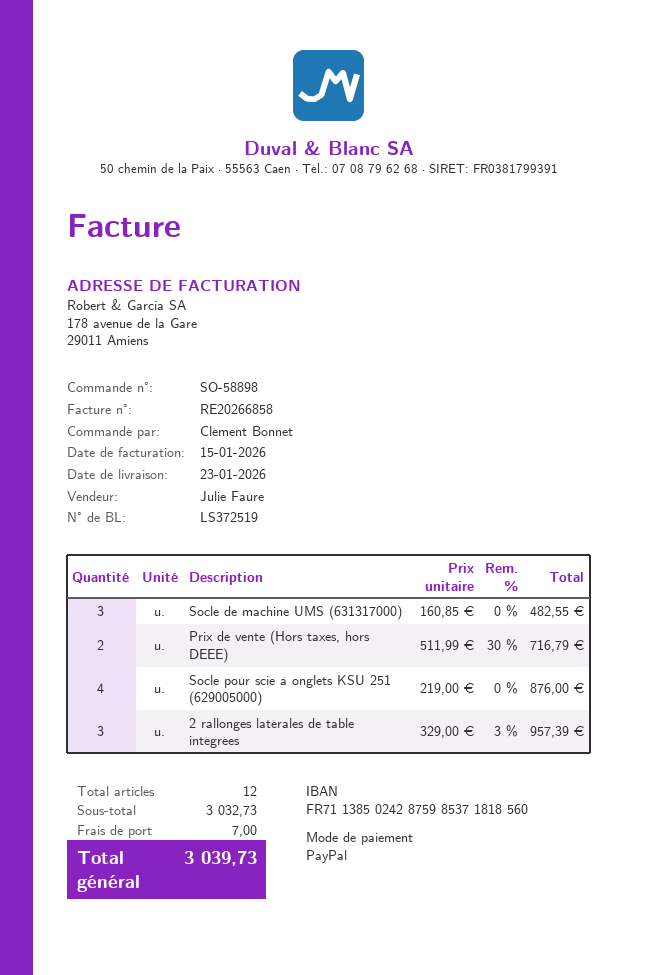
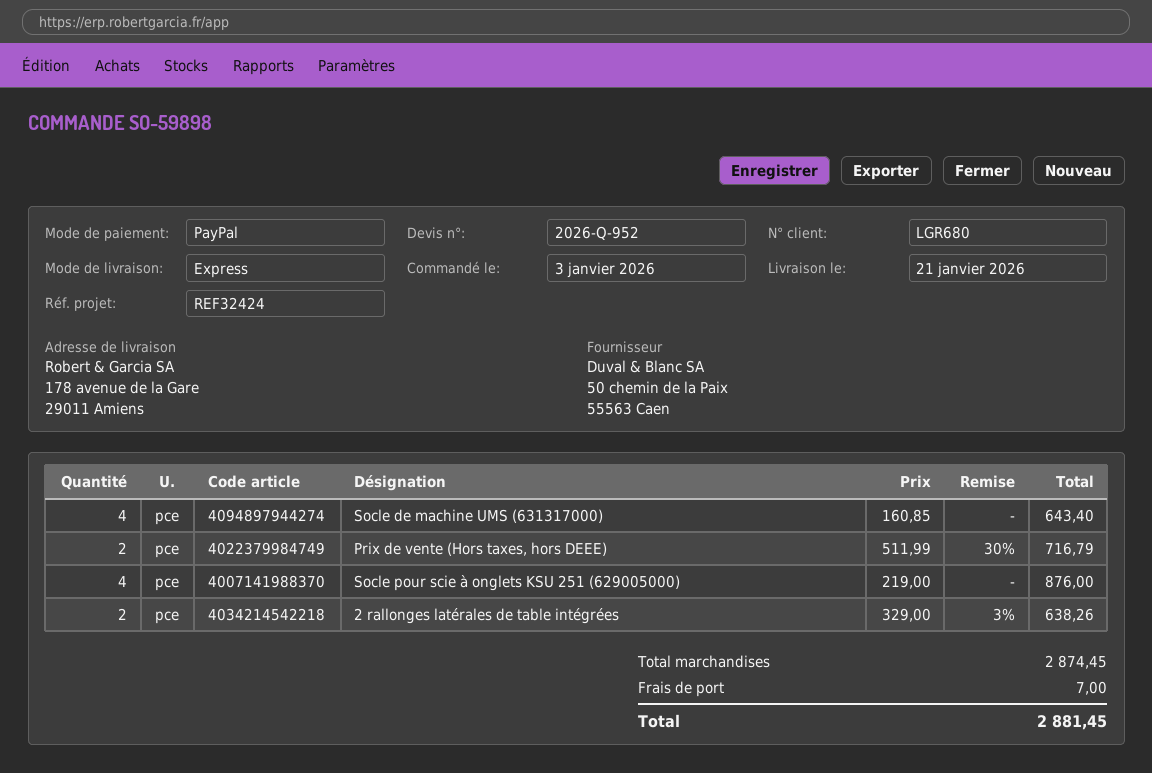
order number: SO-58898 -> SO-59898
delivery date: 2026-01-23 -> 2026-01-21
Socle de machine UMS (631317000): 3 x 160.85 = 482.55 -> 4 x 160.85 = 643.40
2 rallonges latérales de table intégrées: 3 x 329.00 - 3% = 957.39 -> 2 x 329.00 - 3% = 638.26
subtotal: 3032.73 -> 2874.45
total: 3039.73 -> 2881.45

